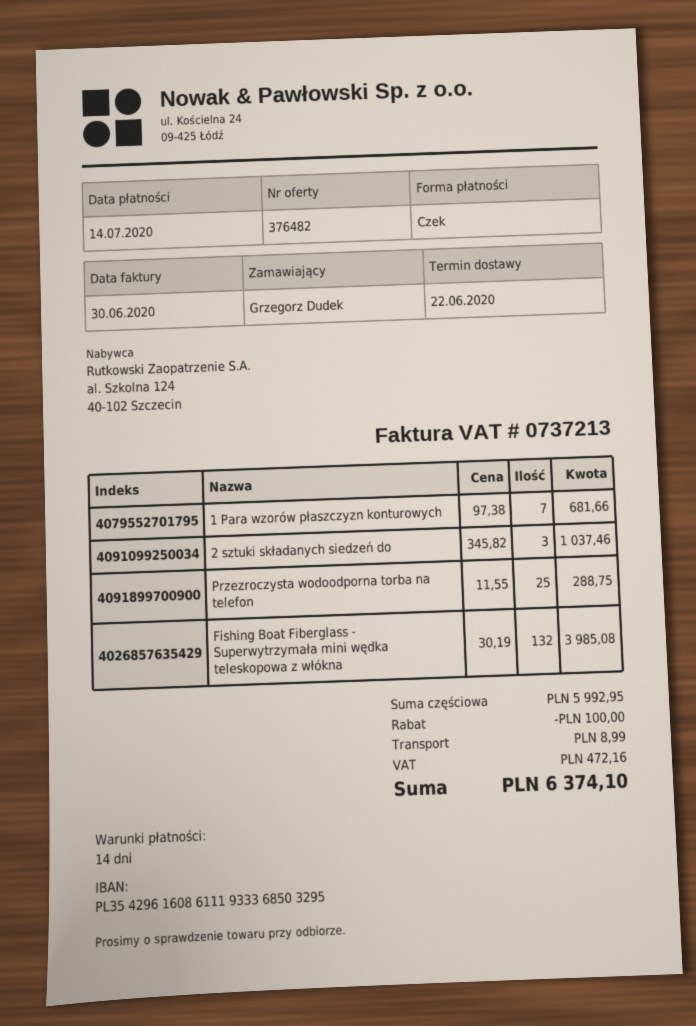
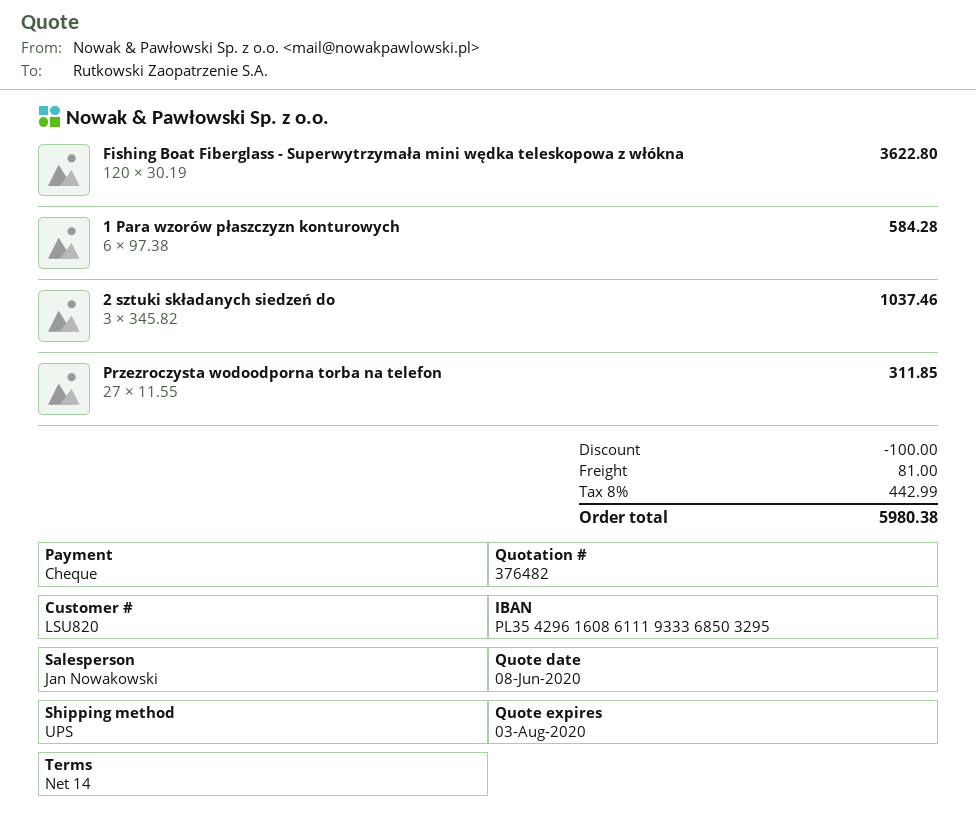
1 Para wzorów płaszczyzn konturowych: 7 x 97.38 = 681.66 -> 6 x 97.38 = 584.28
Przezroczysta wodoodporna torba na telefon: 25 x 11.55 = 288.75 -> 27 x 11.55 = 311.85
Fishing Boat Fiberglass - Superwytrzymała mini wędka teleskopowa z włókna: 132 x 30.19 = 3985.08 -> 120 x 30.19 = 3622.80
shipping: 8.99 -> 81.00
tax: 472.16 -> 442.99
total: 6374.10 -> 5980.38

